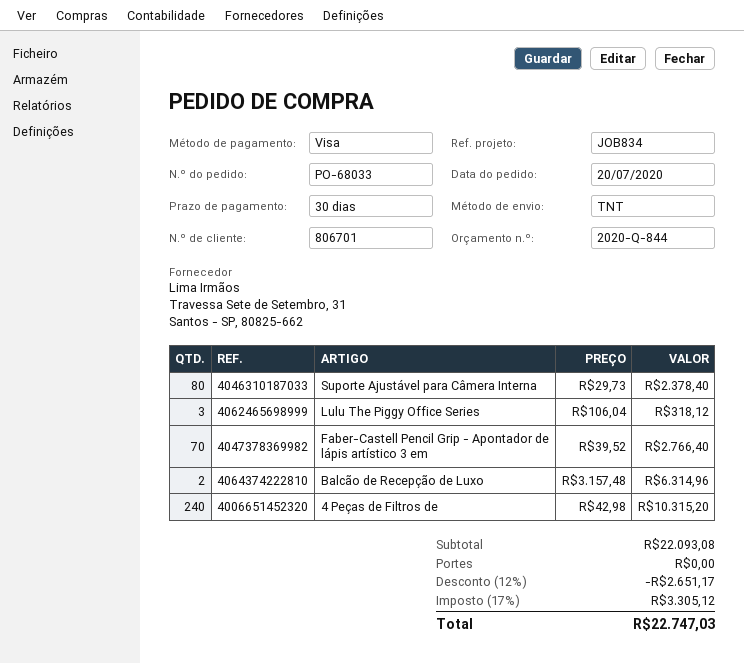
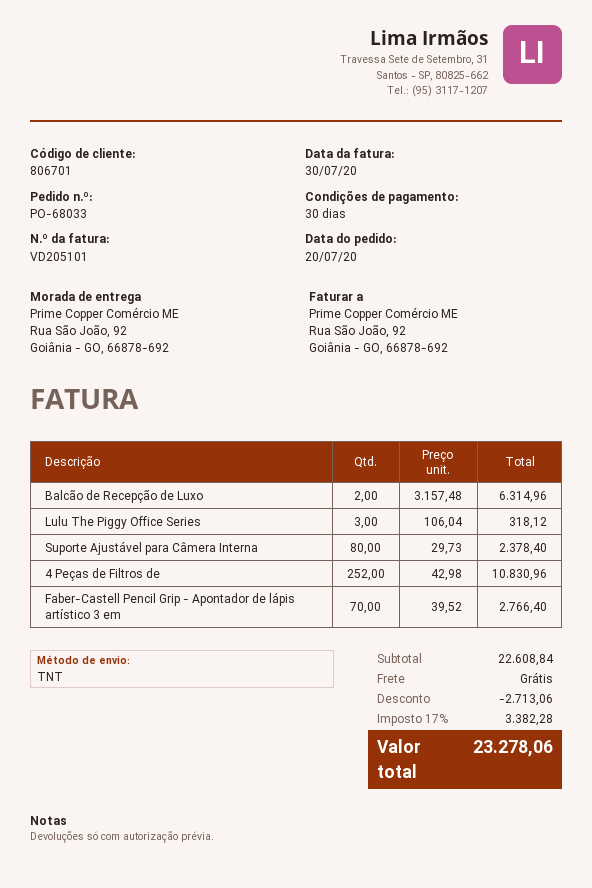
4 Peças de Filtros de: 240 x 42.98 = 10315.20 -> 252 x 42.98 = 10830.96
subtotal: 22093.08 -> 22608.84
discount: 2651.17 -> 2713.06
tax: 17% = 3305.12 -> 17% = 3382.28
total: 22747.03 -> 23278.06

